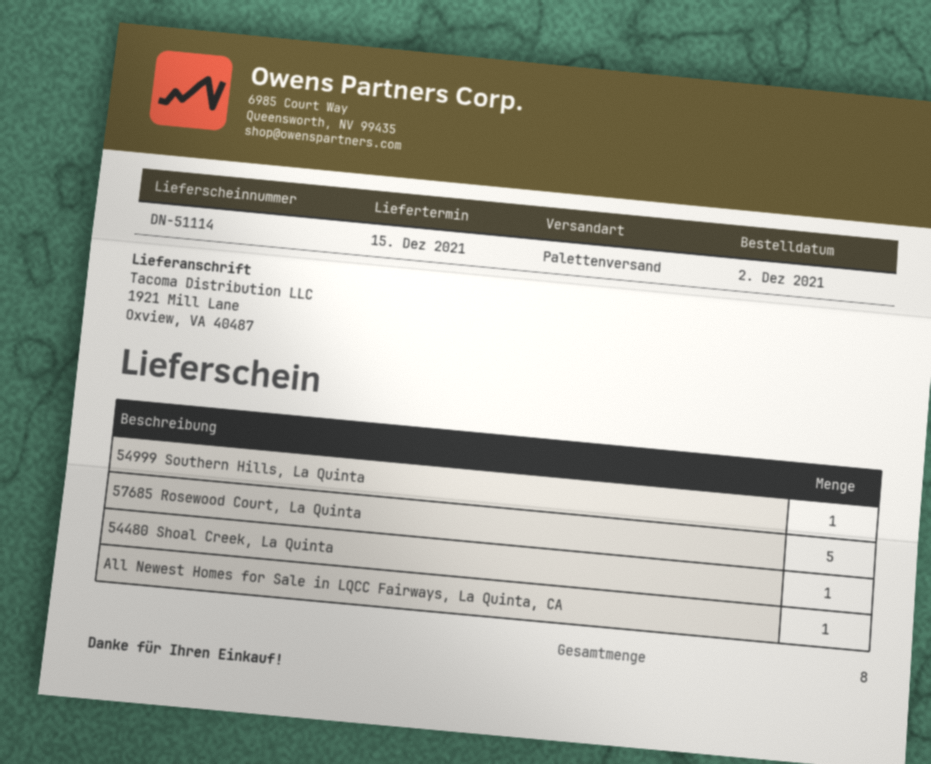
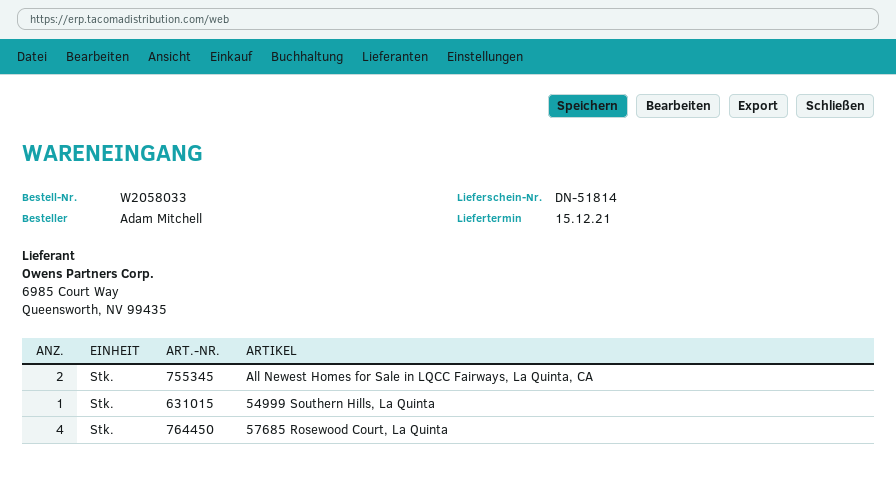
delivery note number: DN-51114 -> DN-51814
57685 Rosewood Court, La Quinta: 5 -> 4
54480 Shoal Creek, La Quinta: 1 -> none
All Newest Homes for Sale in LQCC Fairways, La Quinta, CA: 1 -> 2

